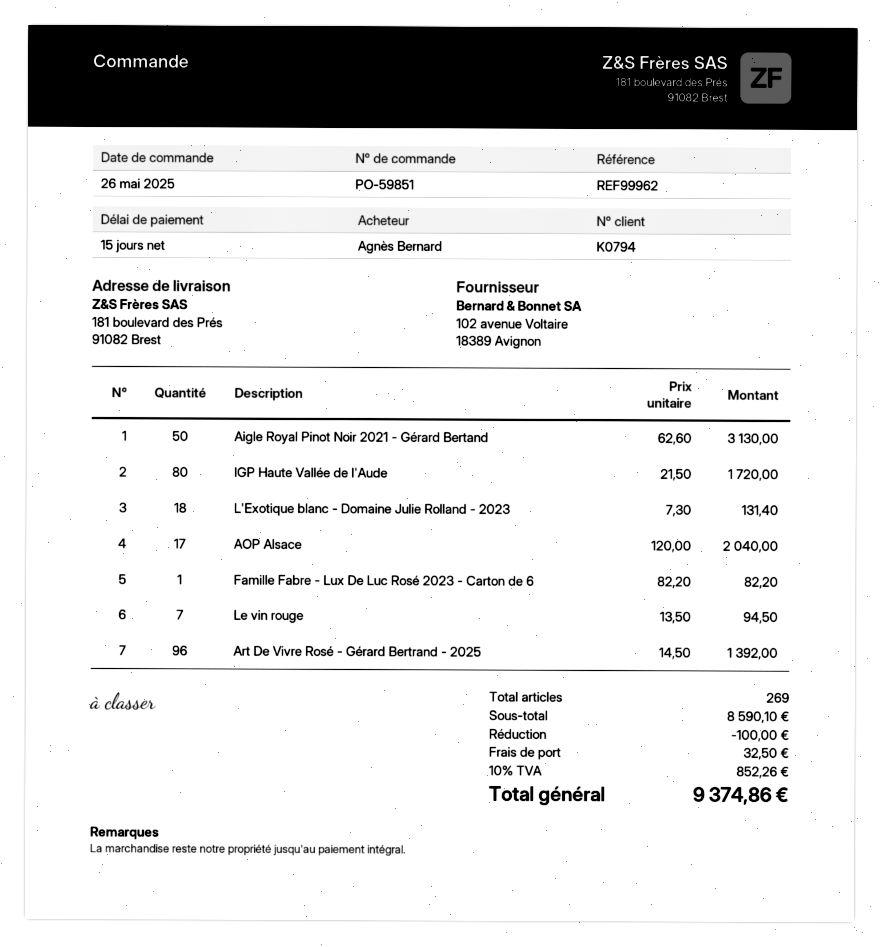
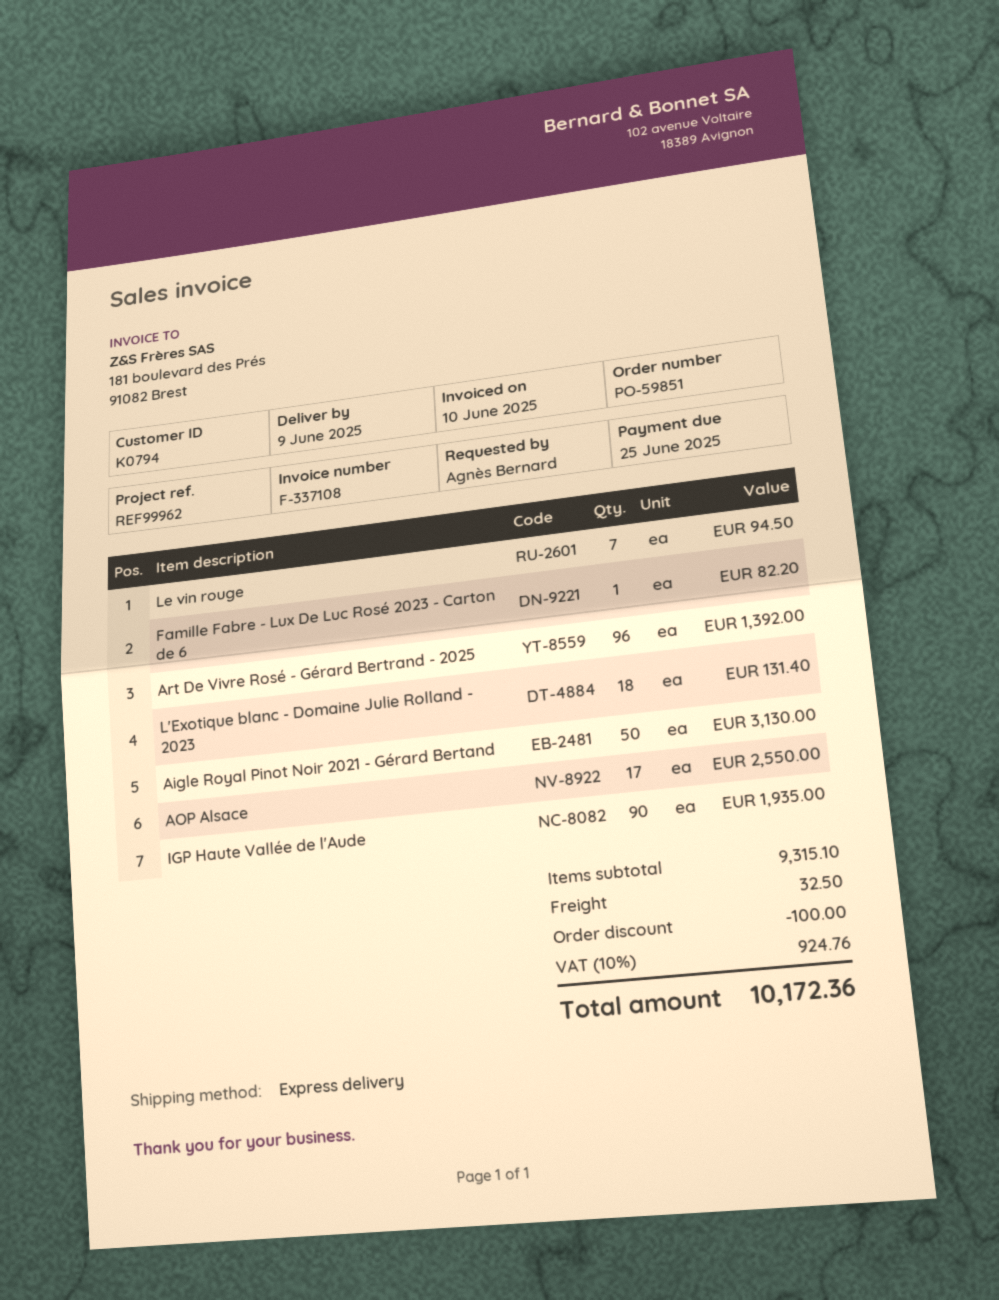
IGP Haute Vallée de l'Aude: 80 for 1720.00 -> 90 for 1935.00
AOP Alsace: 17 for 2040.00 -> 17 for 2550.00
subtotal: 8590.10 -> 9315.10
tax: 10% = 852.26 -> 10% = 924.76
total: 9374.86 -> 10172.36

